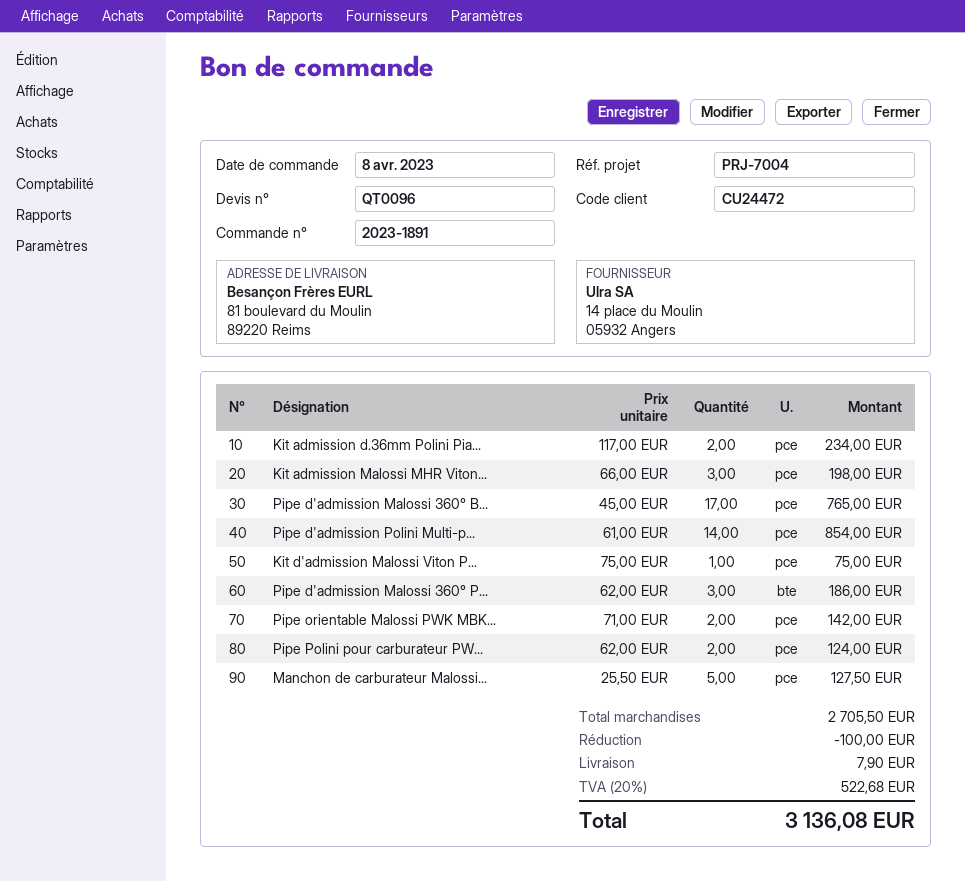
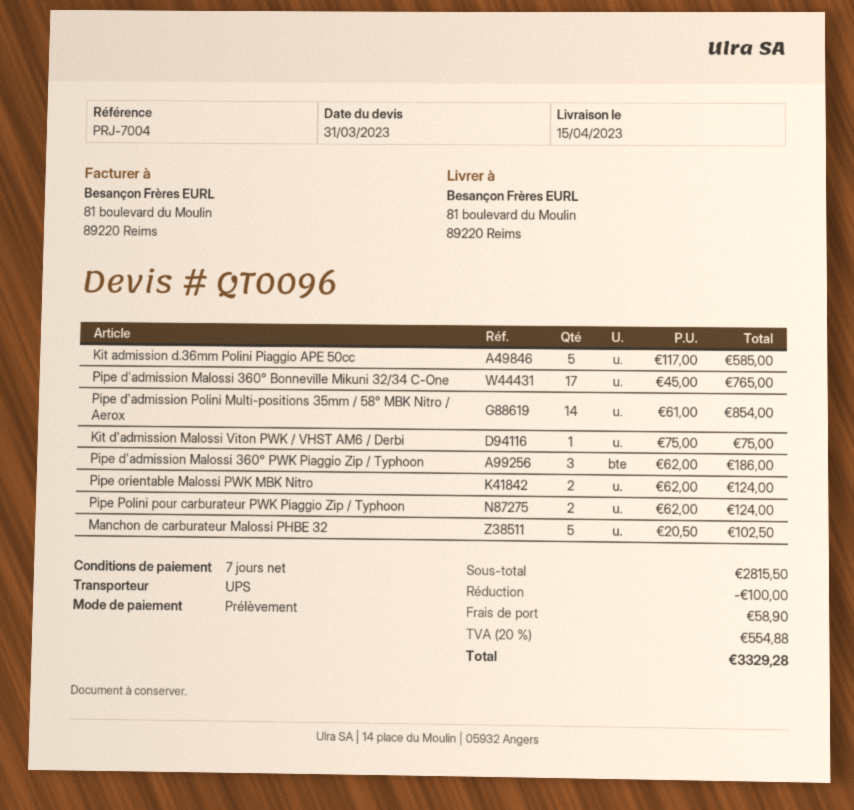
Kit admission d.36mm Polini Pia...: 2 x 117.00 = 234.00 -> 5 x 117.00 = 585.00
Kit admission Malossi MHR Viton...: 3 x 66.00 = 198.00 -> none
Pipe orientable Malossi PWK MBK...: 2 x 71.00 = 142.00 -> 2 x 62.00 = 124.00
Manchon de carburateur Malossi...: 5 x 25.50 = 127.50 -> 5 x 20.50 = 102.50
subtotal: 2705.50 -> 2815.50
shipping: 7.90 -> 58.90
tax: 20% = 522.68 -> 20% = 554.88
total: 3136.08 -> 3329.28

